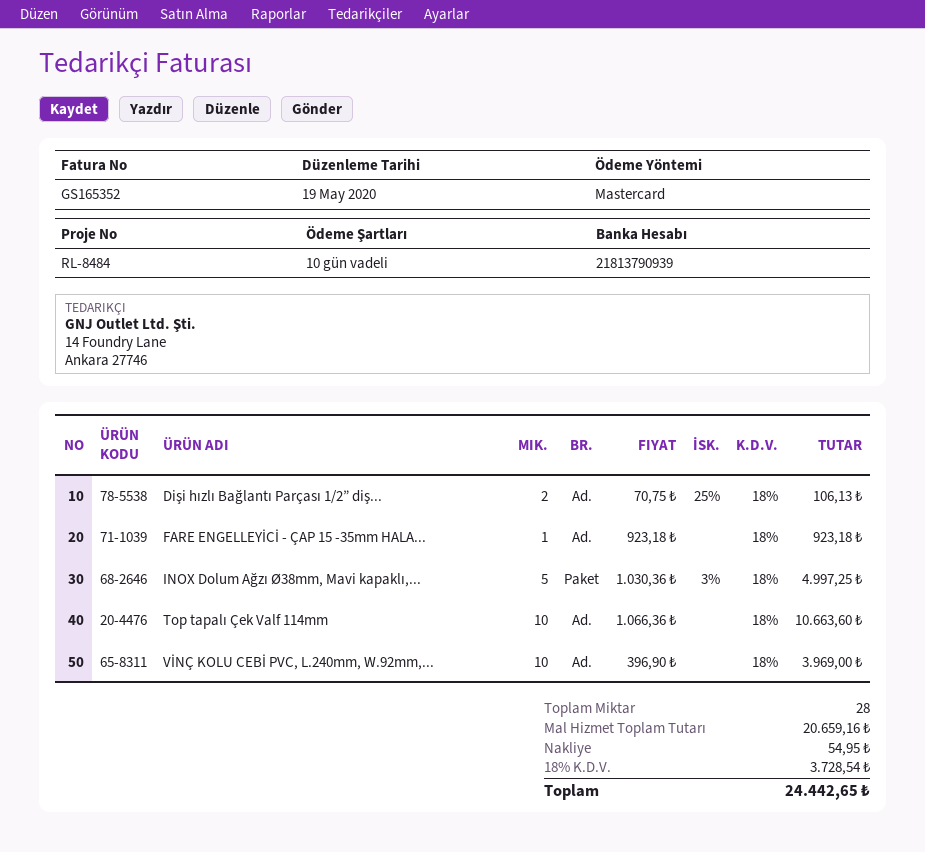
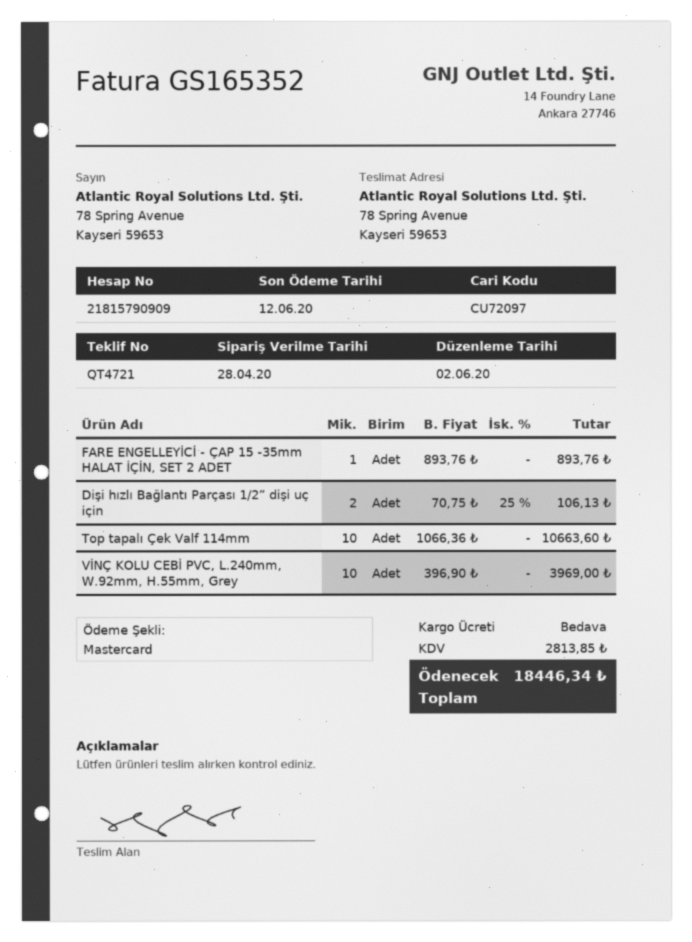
invoice date: 2020-05-19 -> 2020-06-02
bank account: 21813790939 -> 21815790909
FARE ENGELLEYİCİ - ÇAP 15 -35mm HALA...: 1 x 923.18 = 923.18 -> 1 x 893.76 = 893.76
INOX Dolum Ağzı Ø38mm, Mavi kapaklı,...: 5 x 1030.36 - 3% = 4997.25 -> none
shipping: 54.95 -> 0.00
tax: 3728.54 -> 2813.85
total: 24442.65 -> 18446.34

